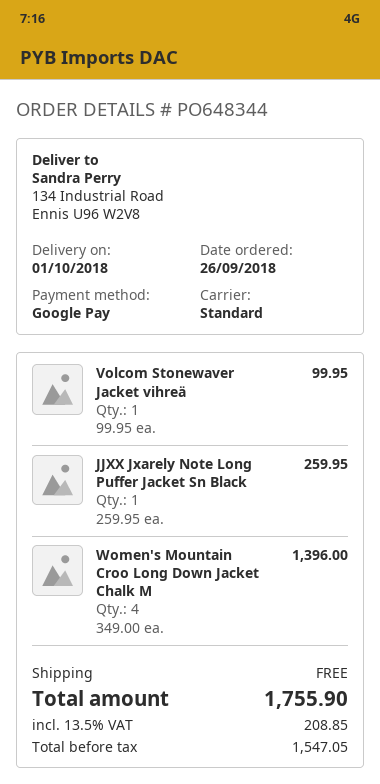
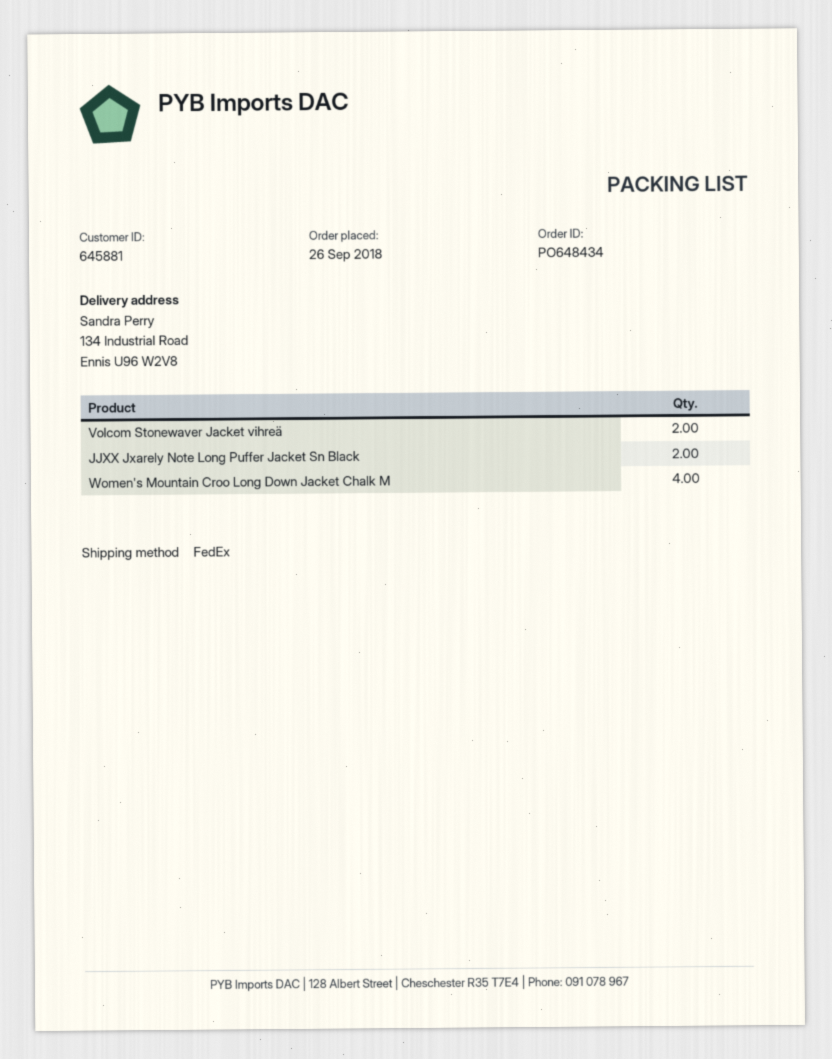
order number: PO648344 -> PO648434
shipping method: standard -> FedEx
Volcom Stonewaver Jacket vihreä: 1 -> 2
JJXX Jxarely Note Long Puffer Jacket Sn Black: 1 -> 2

